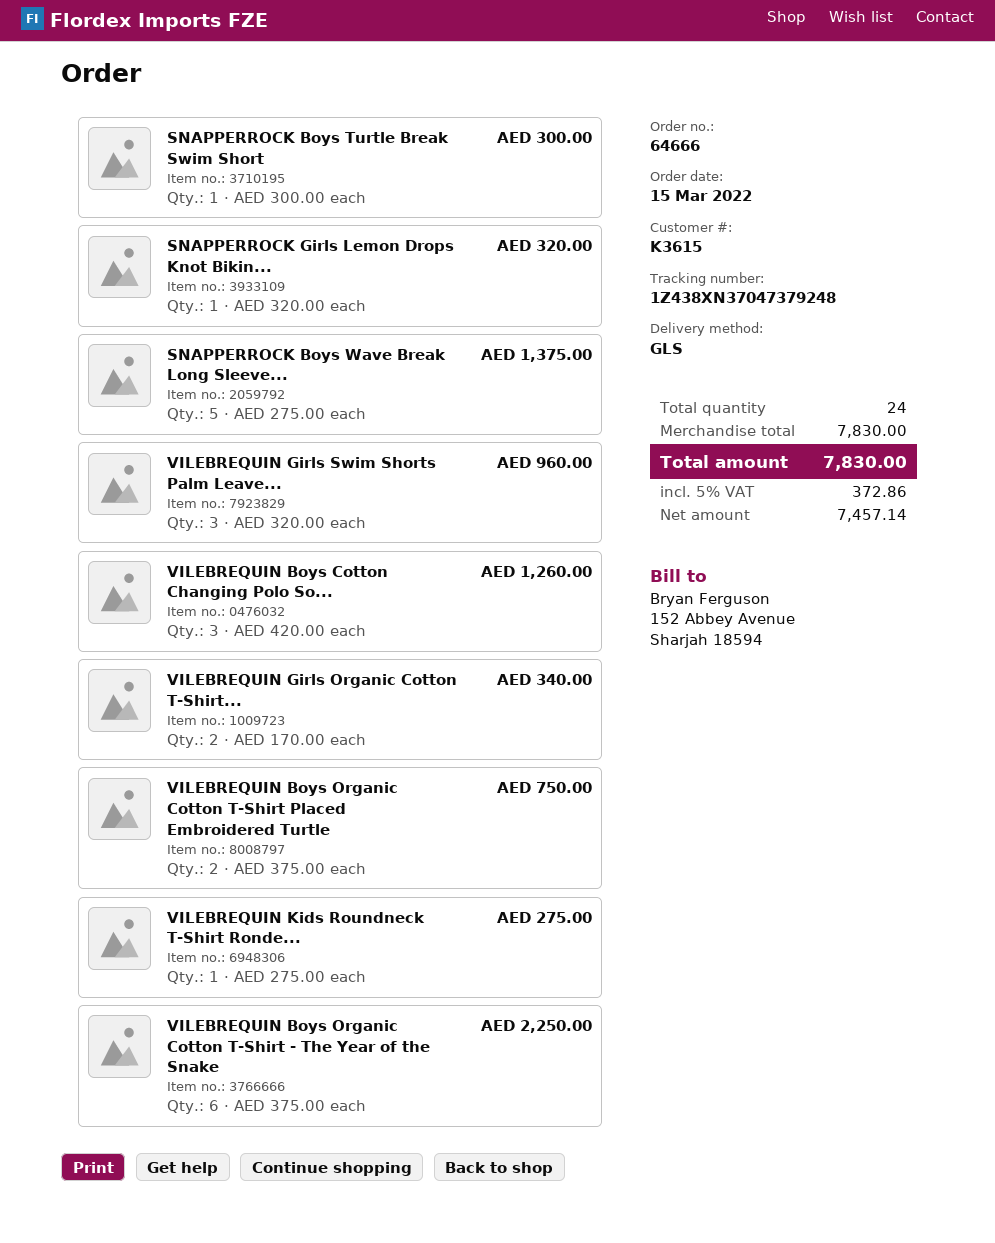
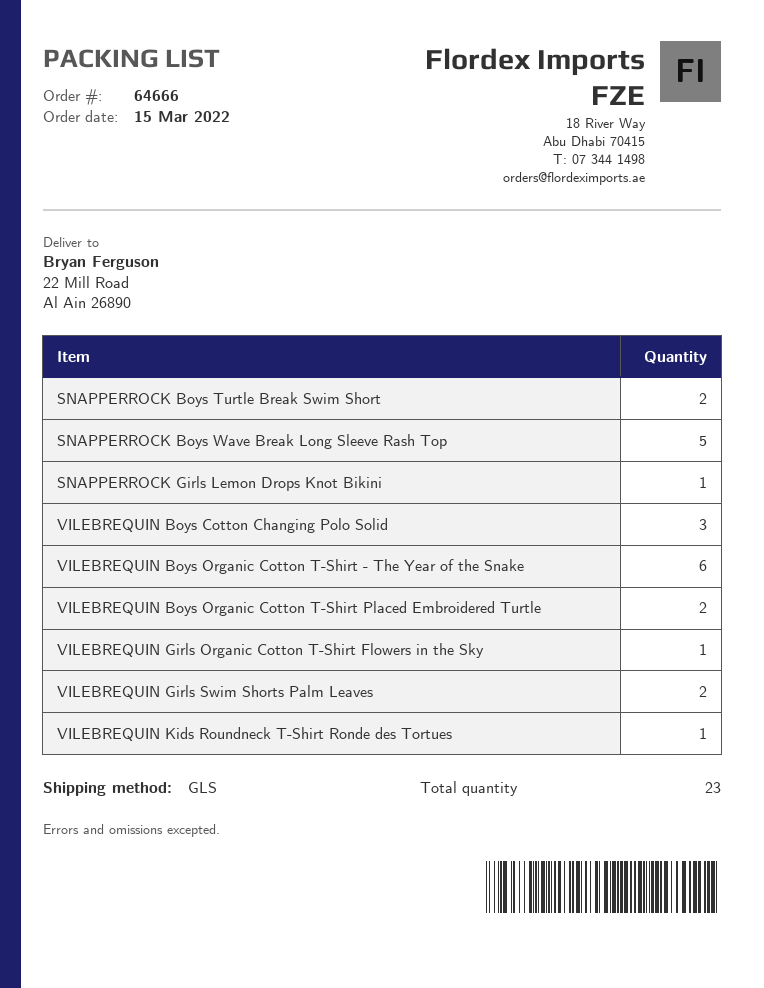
SNAPPERROCK Boys Turtle Break Swim Short: 1 -> 2
VILEBREQUIN Girls Swim Shorts Palm Leave...: 3 -> 2
VILEBREQUIN Girls Organic Cotton T-Shirt...: 2 -> 1
total quantity: 24 -> 23

